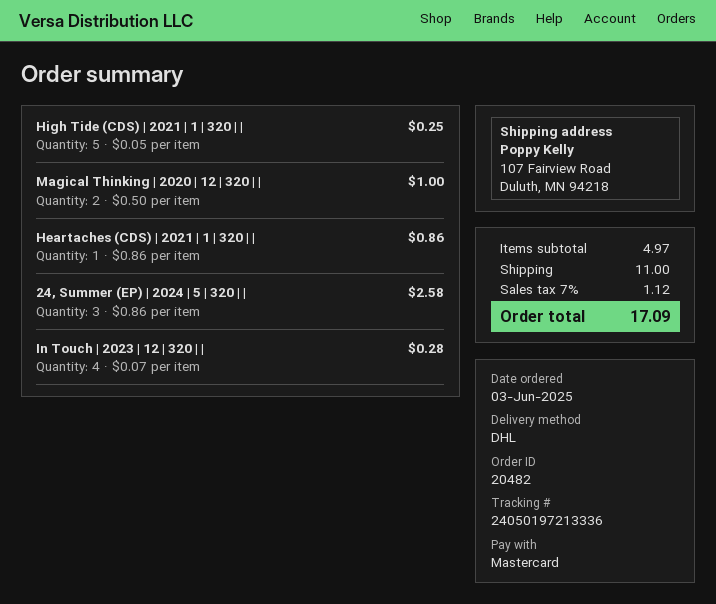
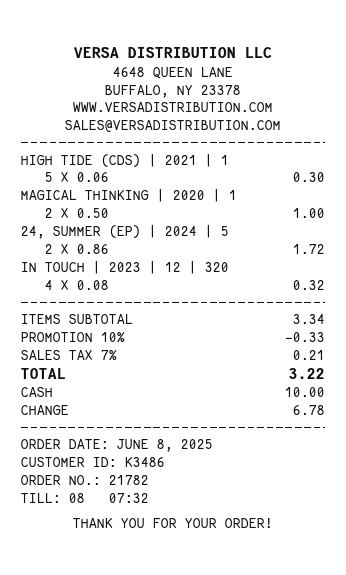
order number: 20482 -> 21782
order date: 2025-06-03 -> 2025-06-08
payment method: Mastercard -> cash
High Tide (CDS) | 2021 | 1 | 320 | |: 5 x 0.05 = 0.25 -> 5 x 0.06 = 0.30
Heartaches (CDS) | 2021 | 1 | 320 | |: 1 x 0.86 = 0.86 -> none
24, Summer (EP) | 2024 | 5 | 320 | |: 3 x 0.86 = 2.58 -> 2 x 0.86 = 1.72
In Touch | 2023 | 12 | 320 | |: 4 x 0.07 = 0.28 -> 4 x 0.08 = 0.32
subtotal: 4.97 -> 3.34
discount: none -> 10% = 0.33
shipping: 11.00 -> none
tax: 7% = 1.12 -> 7% = 0.21
total: 17.09 -> 3.22

